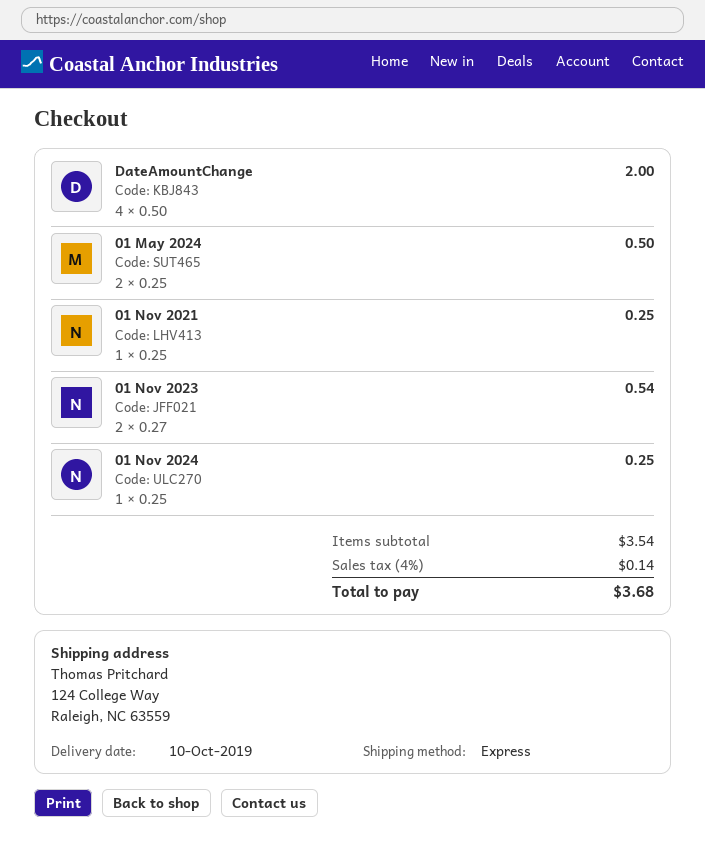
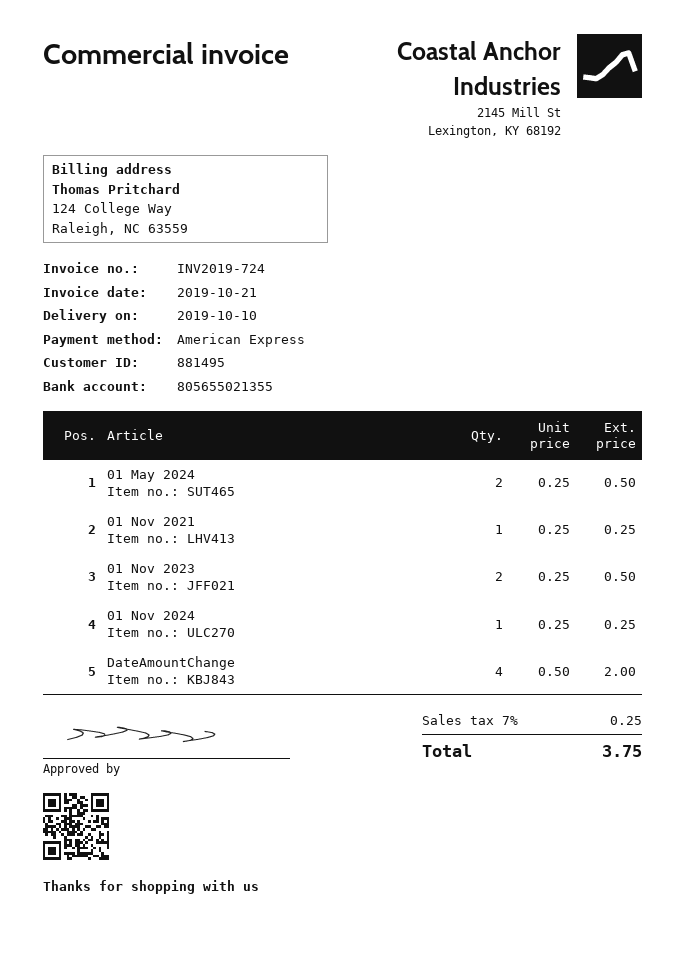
01 Nov 2023: 2 x 0.27 = 0.54 -> 2 x 0.25 = 0.50
tax: 4% = 0.14 -> 7% = 0.25
total: 3.68 -> 3.75

